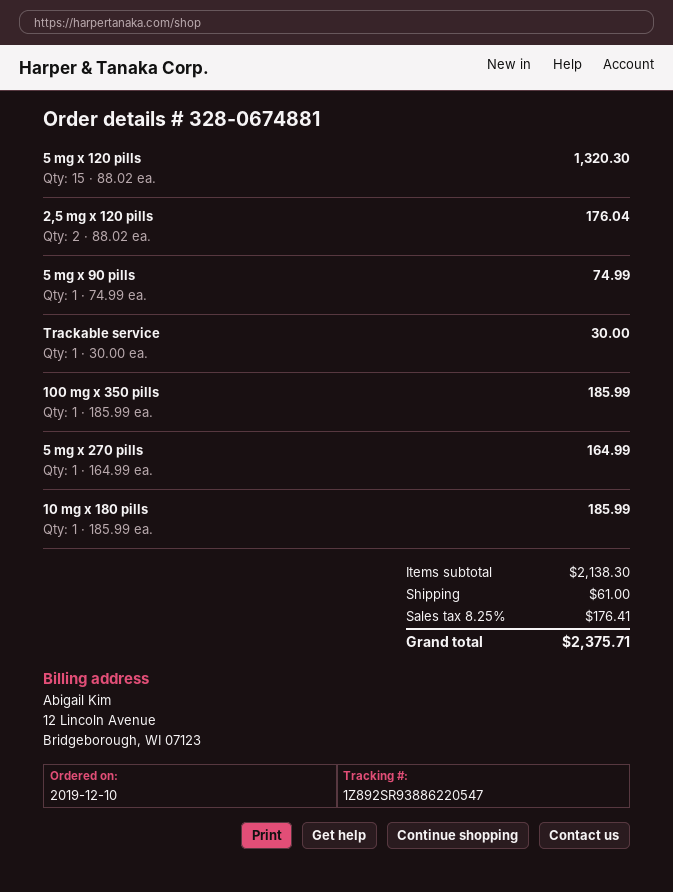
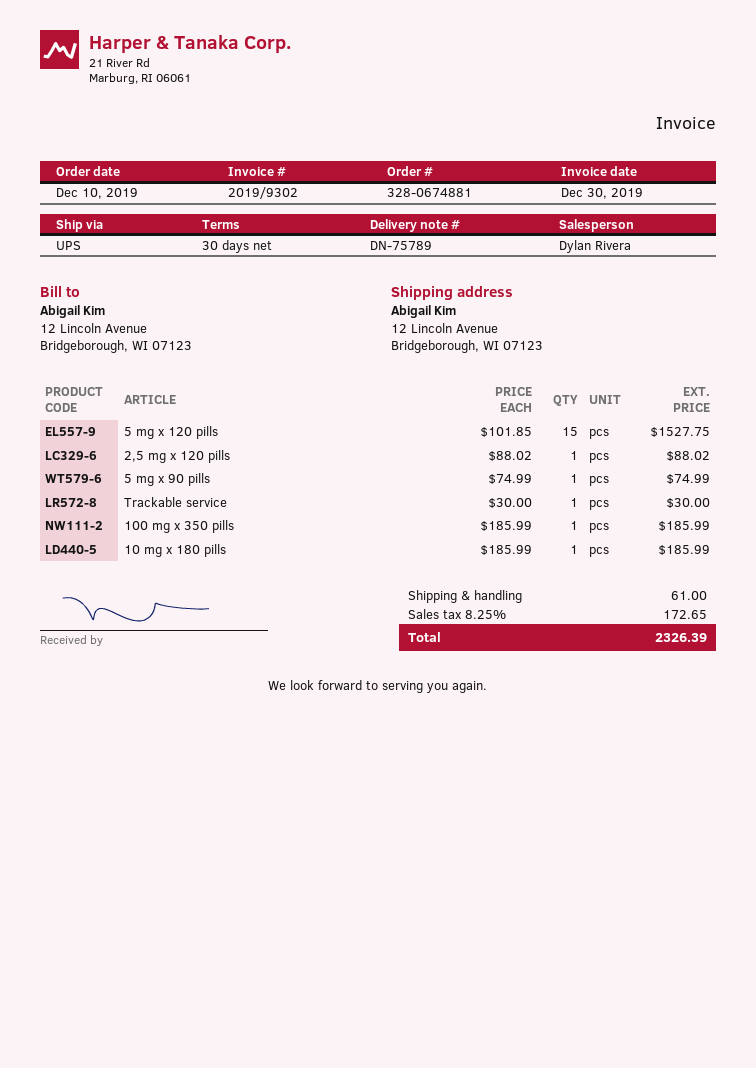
5 mg x 120 pills: 15 x 88.02 = 1320.30 -> 15 x 101.85 = 1527.75
2,5 mg x 120 pills: 2 x 88.02 = 176.04 -> 1 x 88.02 = 88.02
5 mg x 270 pills: 1 x 164.99 = 164.99 -> none
tax: 8.25% = 176.41 -> 8.25% = 172.65
total: 2375.71 -> 2326.39

